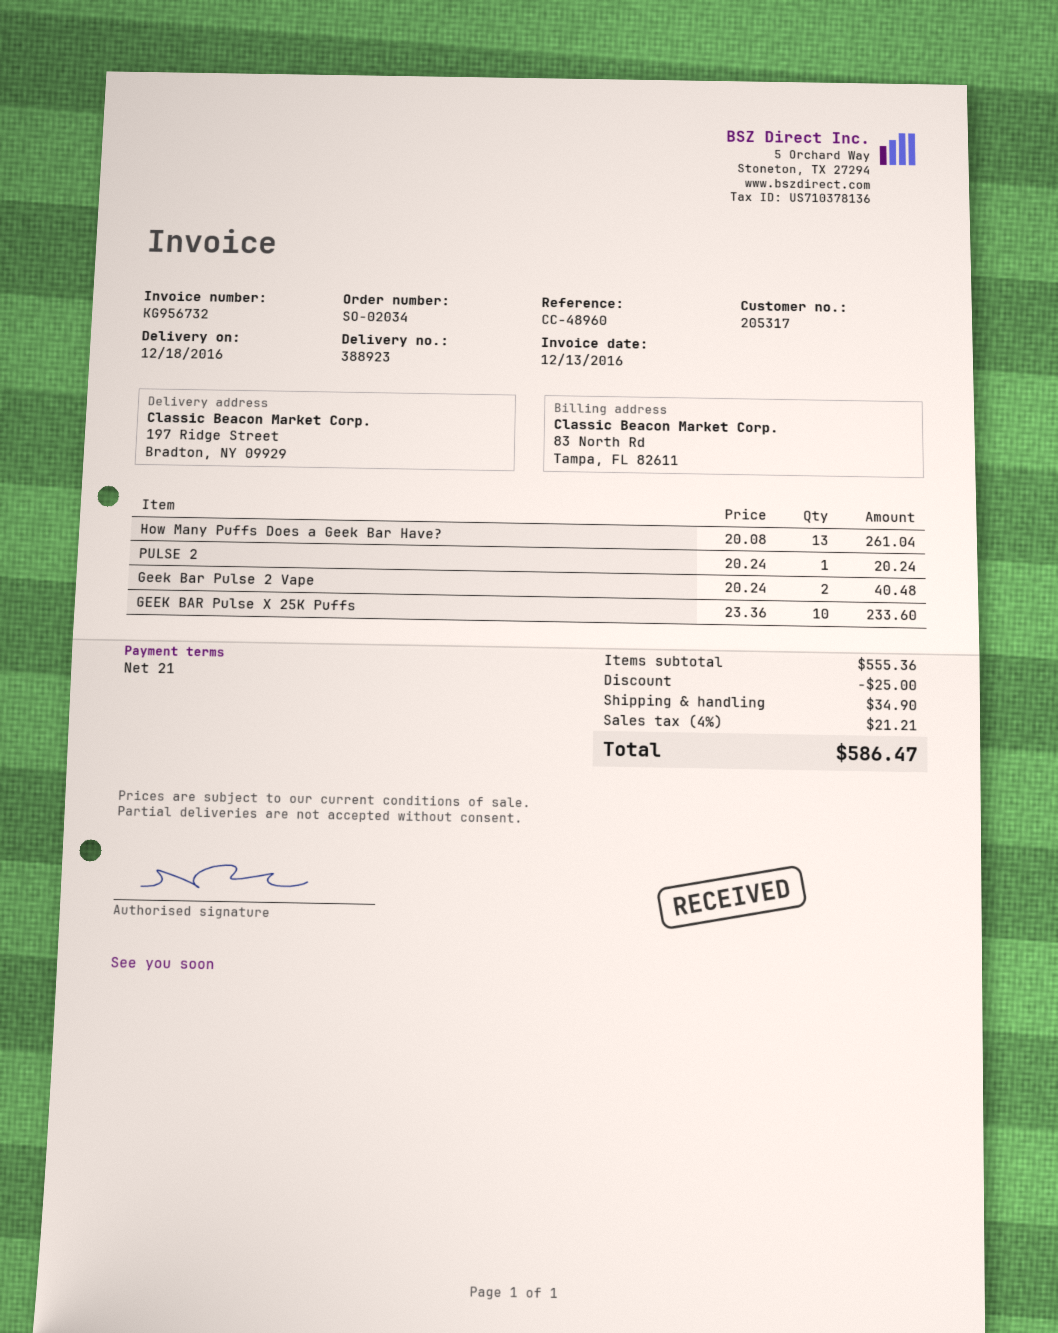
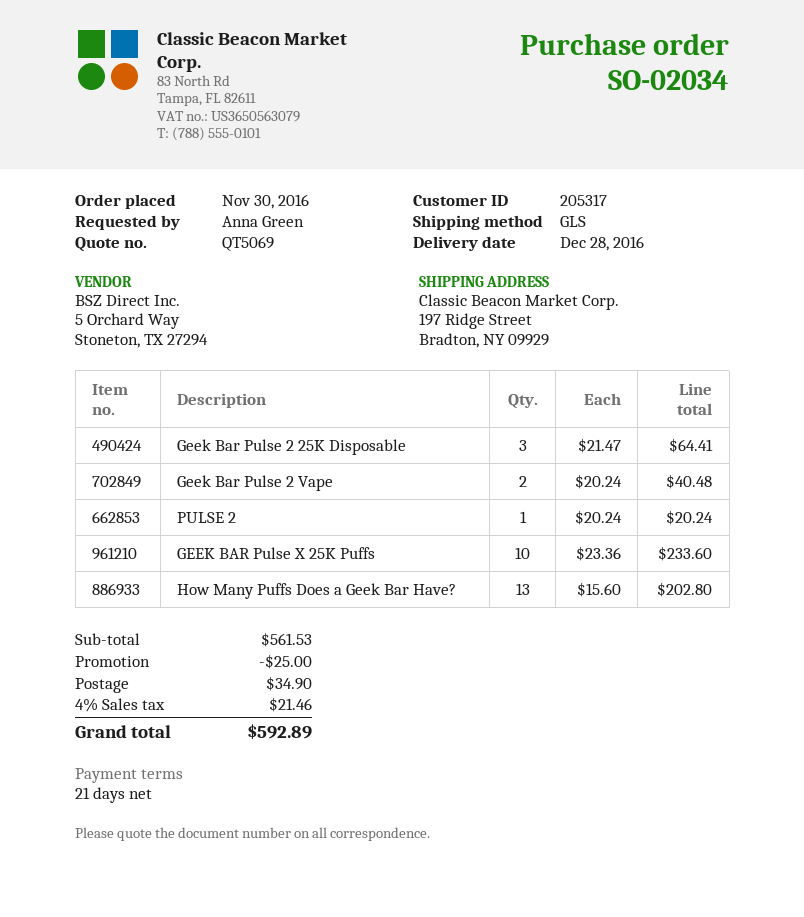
delivery date: 2016-12-18 -> 2016-12-28
How Many Puffs Does a Geek Bar Have?: 13 x 20.08 = 261.04 -> 13 x 15.60 = 202.80
Geek Bar Pulse 2 25K Disposable: none -> 3 x 21.47 = 64.41
subtotal: 555.36 -> 561.53
tax: 4% = 21.21 -> 4% = 21.46
total: 586.47 -> 592.89

